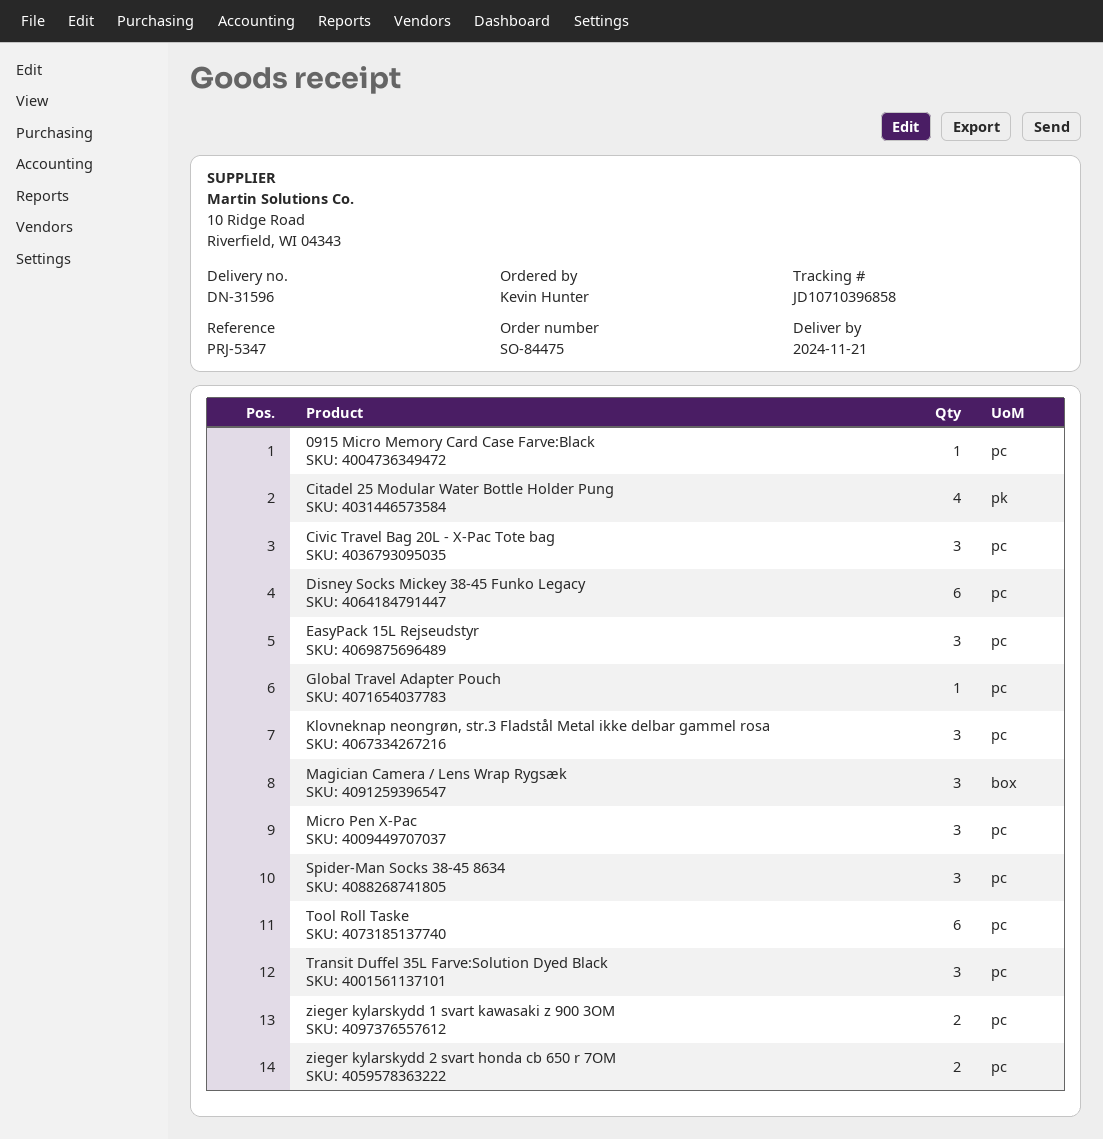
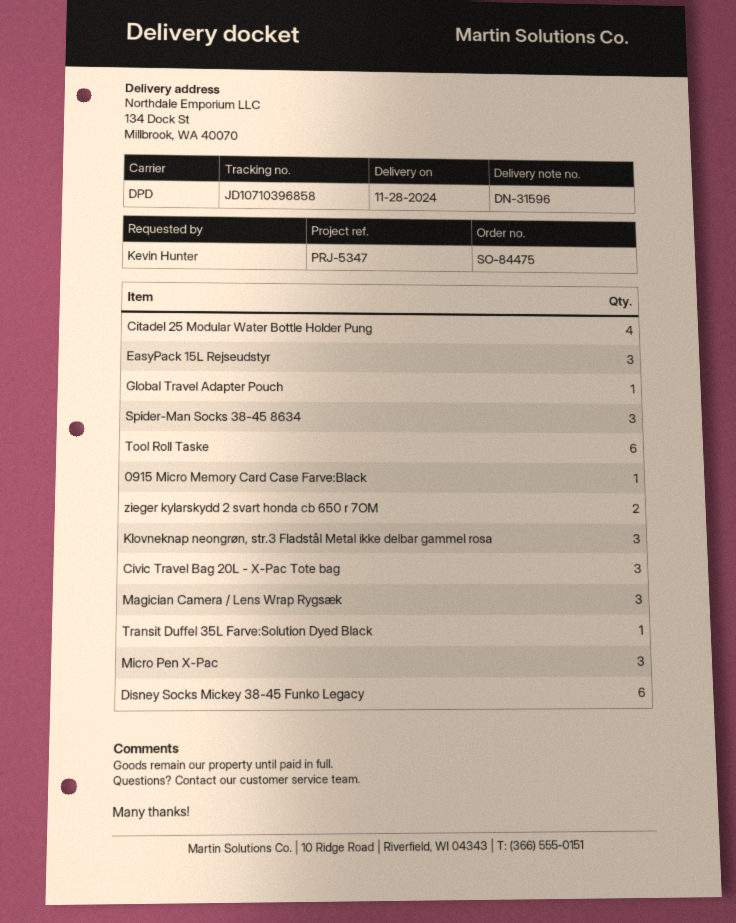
delivery date: 2024-11-21 -> 2024-11-28
Transit Duffel 35L Farve:Solution Dyed Black: 3 -> 1
zieger kylarskydd 1 svart kawasaki z 900 3OM: 2 -> none

